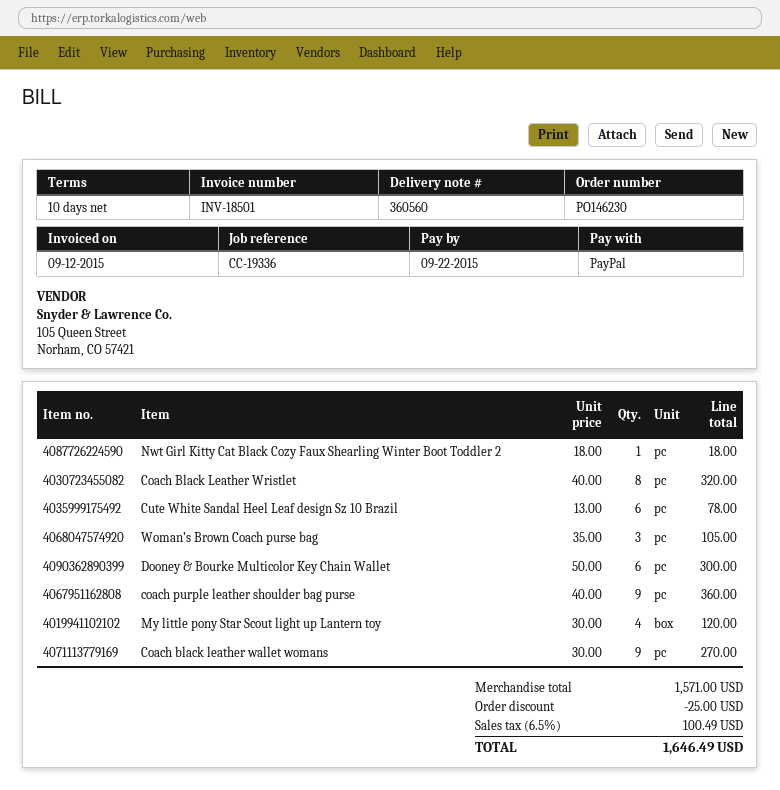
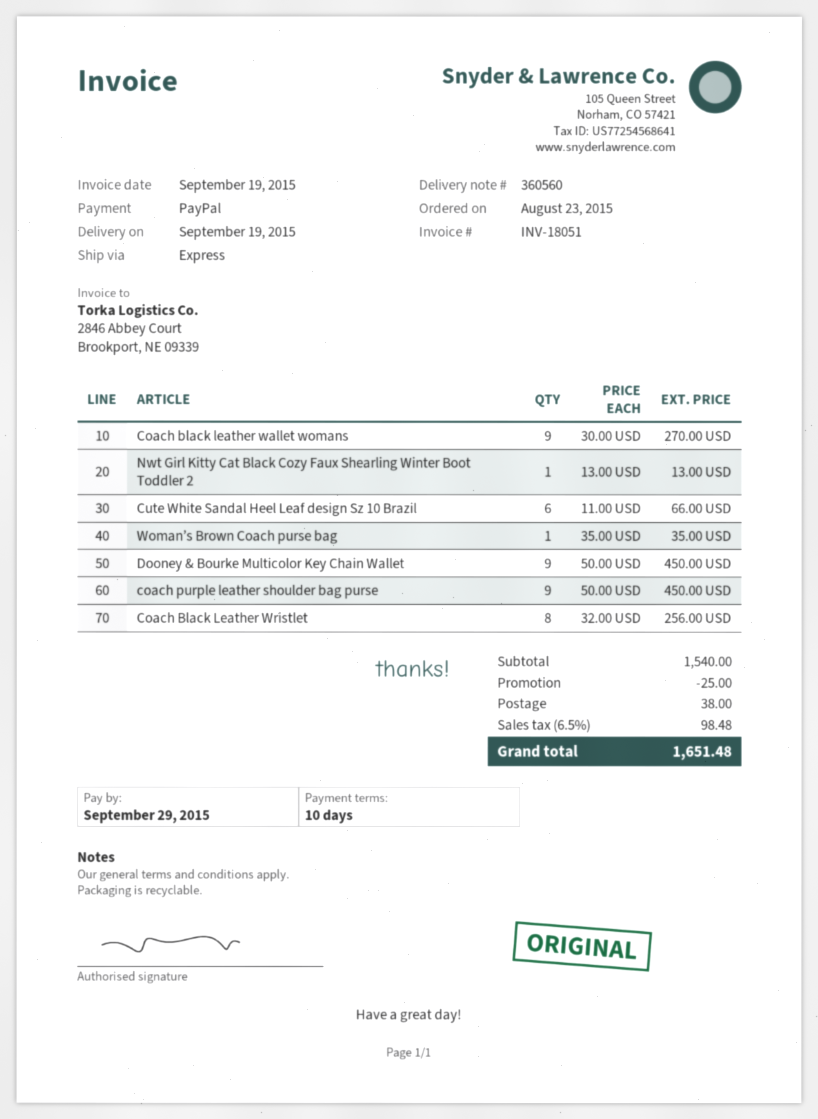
invoice number: INV-18501 -> INV-18051
invoice date: 2015-09-12 -> 2015-09-19
due date: 2015-09-22 -> 2015-09-29
Nwt Girl Kitty Cat Black Cozy Faux Shearling Winter Boot Toddler 2: 1 x 18.00 = 18.00 -> 1 x 13.00 = 13.00
Coach Black Leather Wristlet: 8 x 40.00 = 320.00 -> 8 x 32.00 = 256.00
Cute White Sandal Heel Leaf design Sz 10 Brazil: 6 x 13.00 = 78.00 -> 6 x 11.00 = 66.00
Woman’s Brown Coach purse bag: 3 x 35.00 = 105.00 -> 1 x 35.00 = 35.00
Dooney & Bourke Multicolor Key Chain Wallet: 6 x 50.00 = 300.00 -> 9 x 50.00 = 450.00
coach purple leather shoulder bag purse: 9 x 40.00 = 360.00 -> 9 x 50.00 = 450.00
My little pony Star Scout light up Lantern toy: 4 x 30.00 = 120.00 -> none
subtotal: 1571.00 -> 1540.00
shipping: none -> 38.00
tax: 6.5% = 100.49 -> 6.5% = 98.48
total: 1646.49 -> 1651.48

